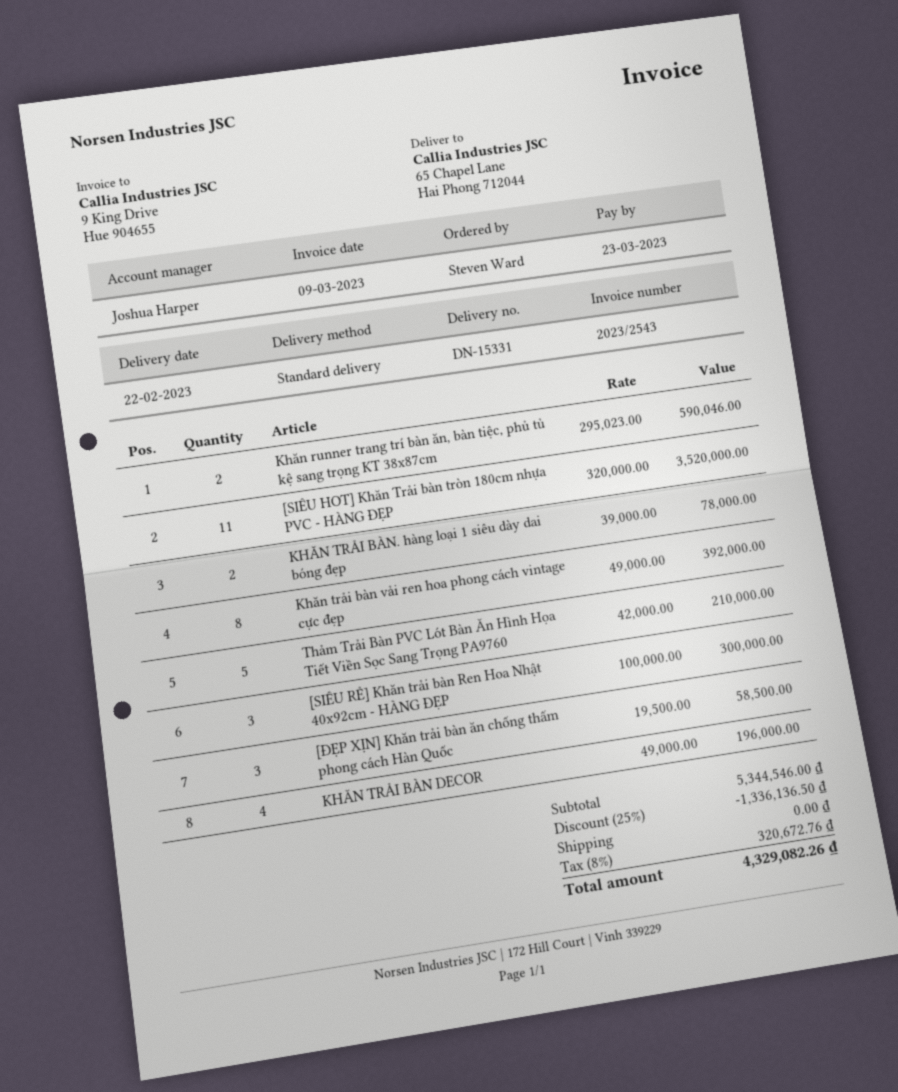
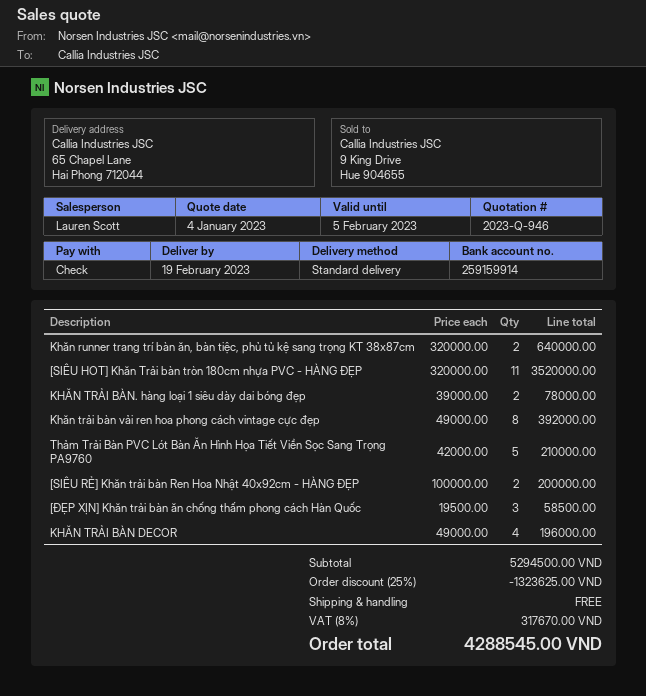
delivery date: 2023-02-22 -> 2023-02-19
sales rep: Joshua Harper -> Lauren Scott
Khăn runner trang trí bàn ăn, bàn tiệc, phủ tủ kệ sang trọng KT 38x87cm: 2 x 295023.00 = 590046.00 -> 2 x 320000.00 = 640000.00
[SIÊU RẺ] Khăn trải bàn Ren Hoa Nhật 40x92cm - HÀNG ĐẸP: 3 x 100000.00 = 300000.00 -> 2 x 100000.00 = 200000.00
subtotal: 5344546.00 -> 5294500.00
discount: 25% = 1336136.50 -> 25% = 1323625.00
tax: 8% = 320672.76 -> 8% = 317670.00
total: 4329082.26 -> 4288545.00

